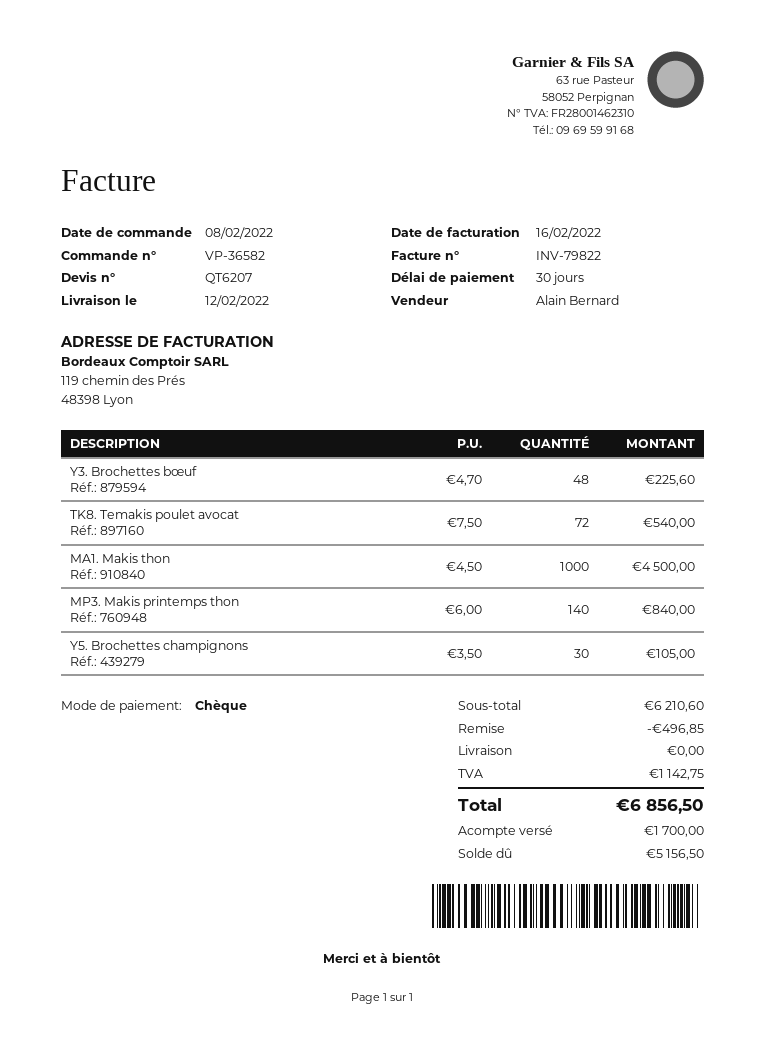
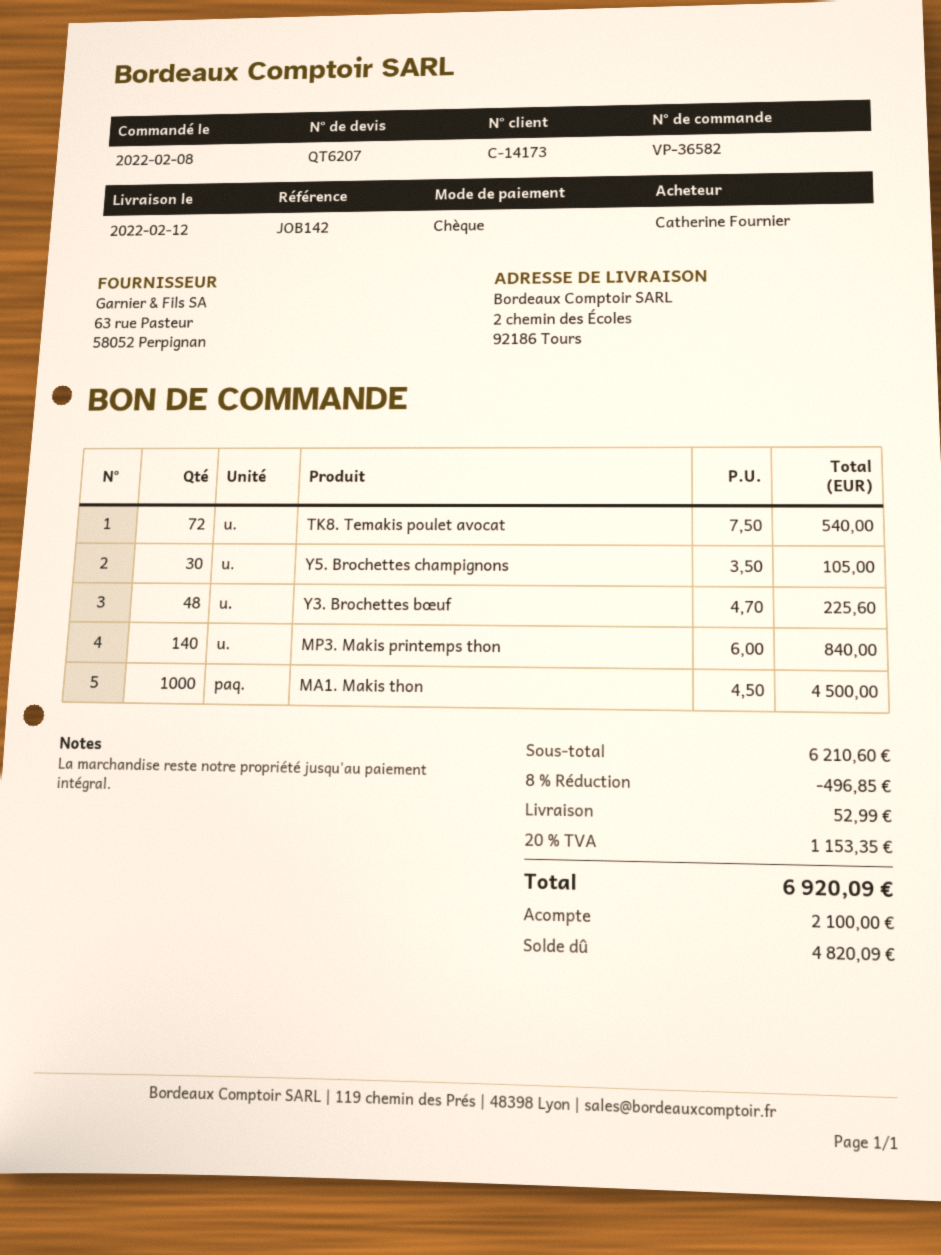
shipping: 0.00 -> 52.99
tax: 1142.75 -> 1153.35
total: 6856.50 -> 6920.09
deposit: 1700.00 -> 2100.00
balance: 5156.50 -> 4820.09

